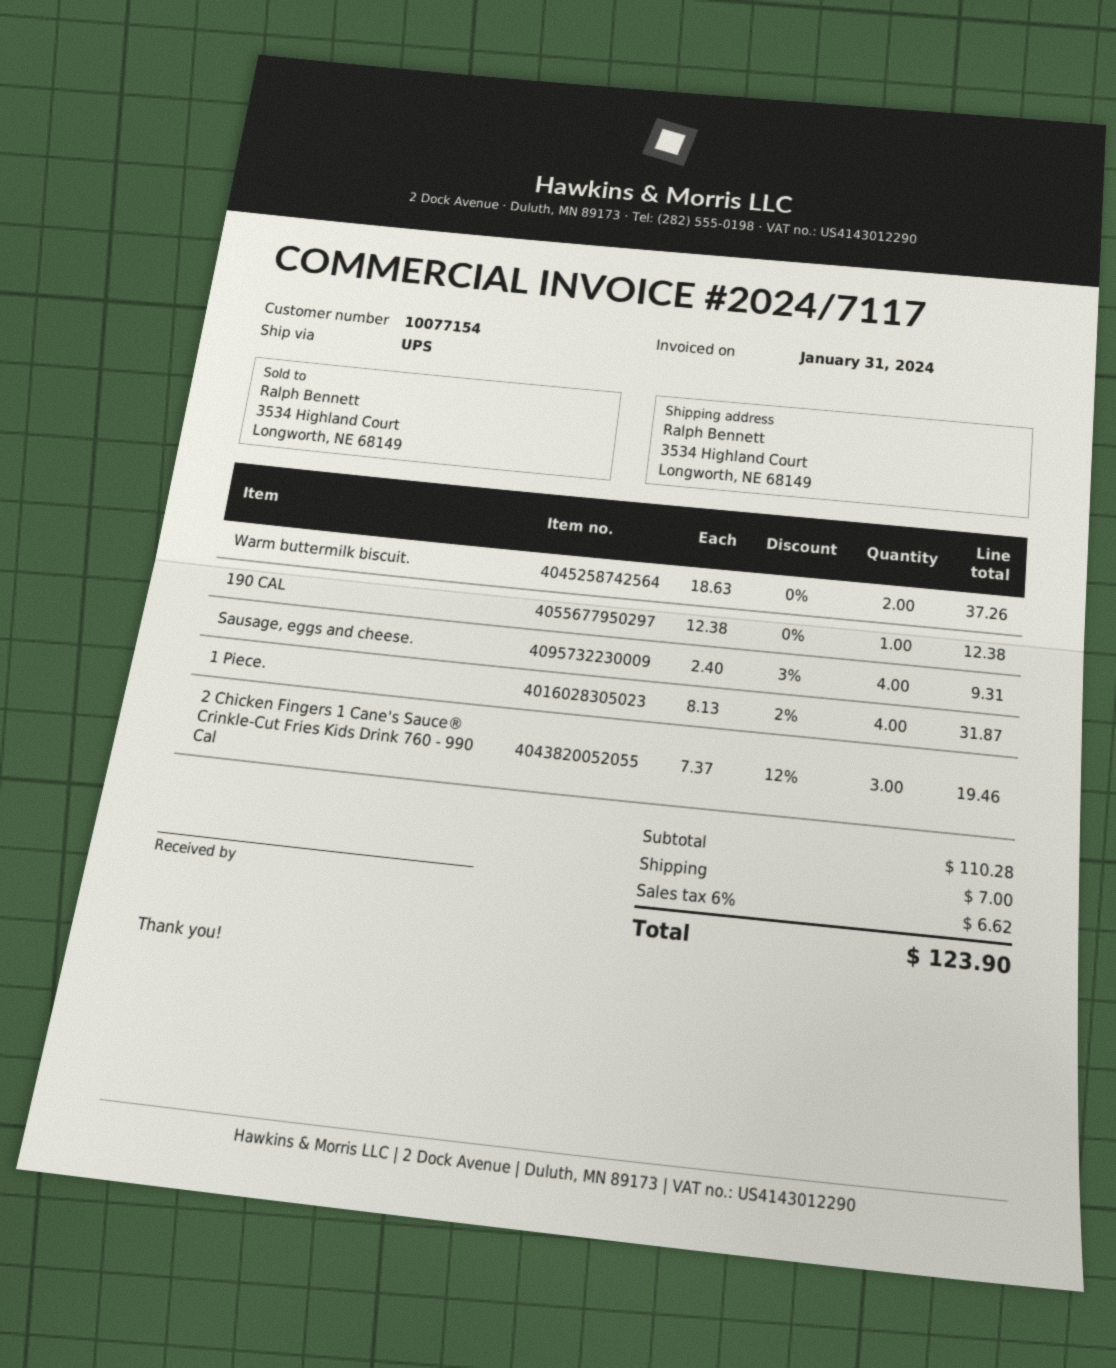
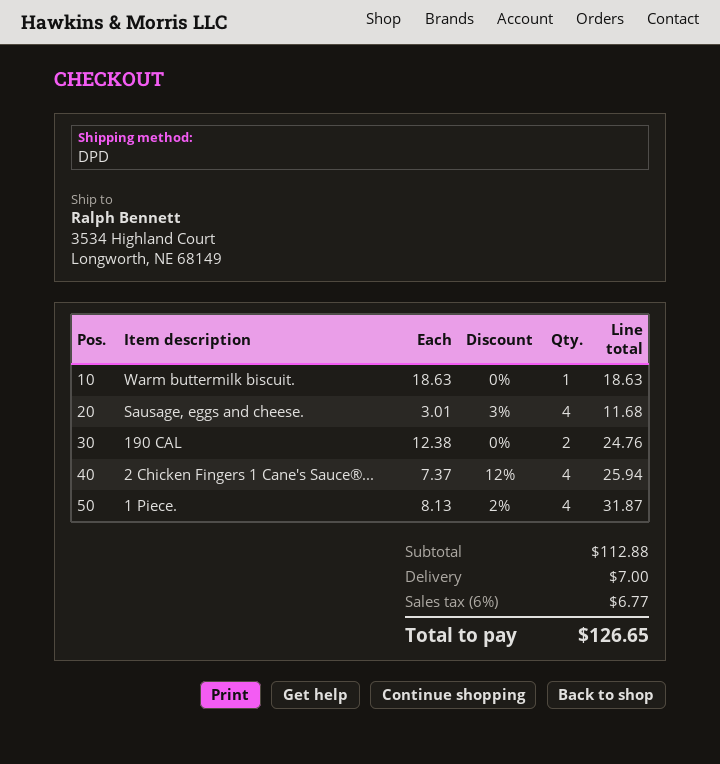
shipping method: UPS -> DPD
Warm buttermilk biscuit.: 2 x 18.63 = 37.26 -> 1 x 18.63 = 18.63
190 CAL: 1 x 12.38 = 12.38 -> 2 x 12.38 = 24.76
Sausage, eggs and cheese.: 4 x 2.40 - 3% = 9.31 -> 4 x 3.01 - 3% = 11.68
2 Chicken Fingers 1 Cane's Sauce® Crinkle-Cut Fries Kids Drink 760 - 990 Cal: 3 x 7.37 - 12% = 19.46 -> 4 x 7.37 - 12% = 25.94
subtotal: 110.28 -> 112.88
tax: 6% = 6.62 -> 6% = 6.77
total: 123.90 -> 126.65

